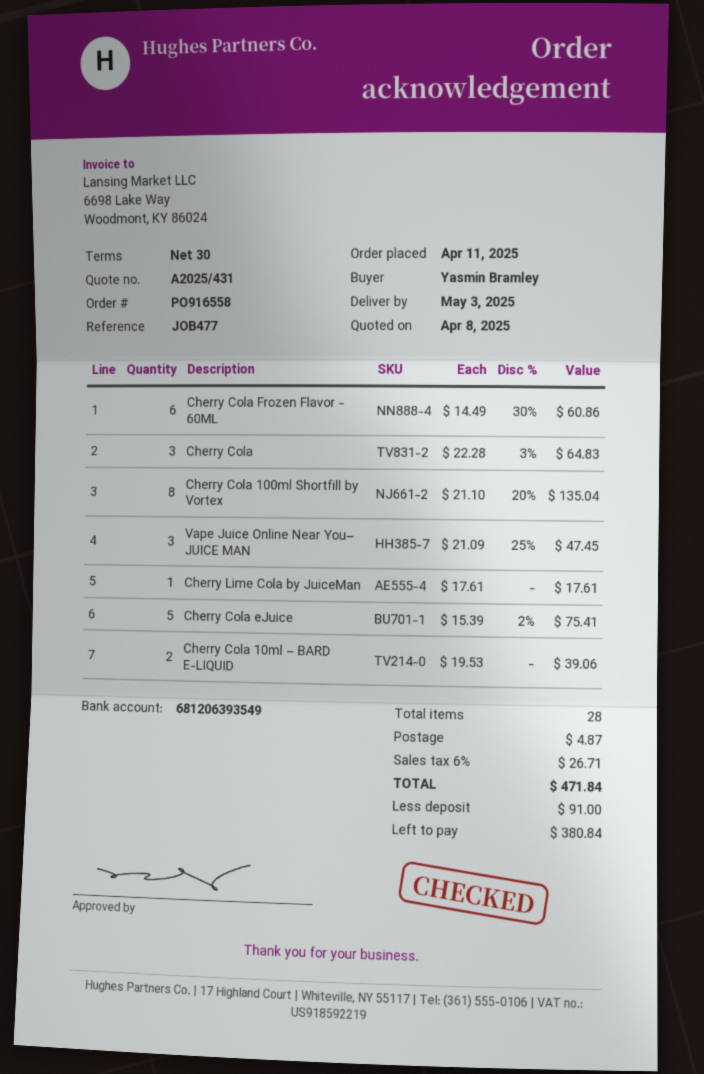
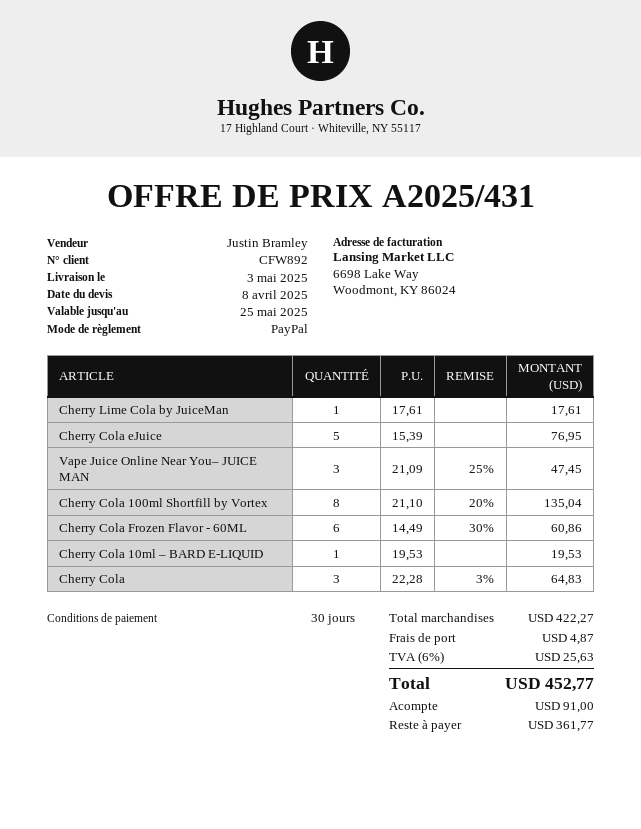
Cherry Cola eJuice: 5 x 15.39 - 2% = 75.41 -> 5 x 15.39 = 76.95
Cherry Cola 10ml – BARD E-LIQUID: 2 x 19.53 = 39.06 -> 1 x 19.53 = 19.53
tax: 6% = 26.71 -> 6% = 25.63
total: 471.84 -> 452.77
balance: 380.84 -> 361.77

